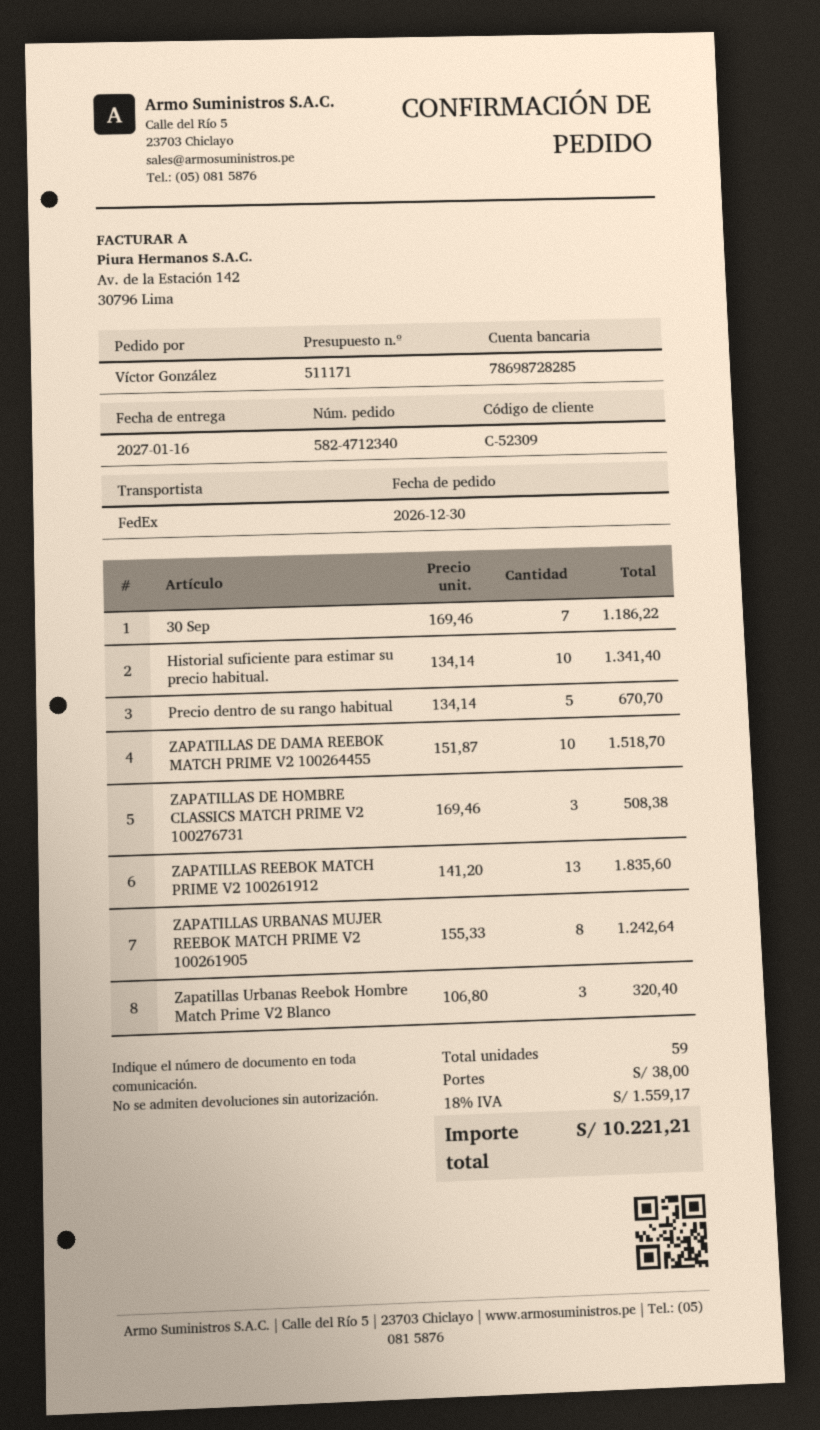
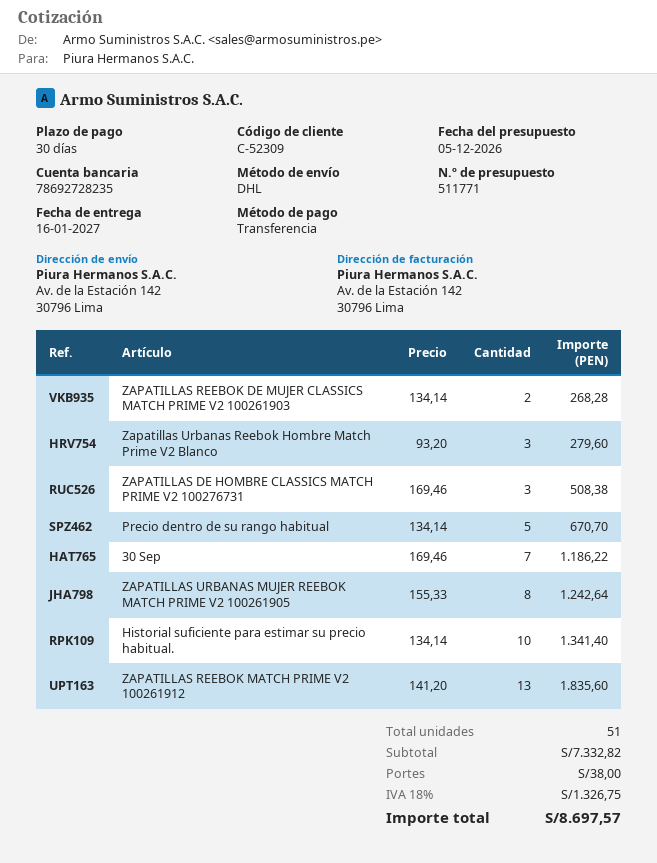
quote number: 511171 -> 511771
bank account: 78698728285 -> 78692728235
shipping method: FedEx -> DHL
ZAPATILLAS DE DAMA REEBOK MATCH PRIME V2 100264455: 10 x 151.87 = 1518.70 -> none
Zapatillas Urbanas Reebok Hombre Match Prime V2 Blanco: 3 x 106.80 = 320.40 -> 3 x 93.20 = 279.60
ZAPATILLAS REEBOK DE MUJER CLASSICS MATCH PRIME V2 100261903: none -> 2 x 134.14 = 268.28
total quantity: 59 -> 51
tax: 18% = 1559.17 -> 18% = 1326.75
total: 10221.21 -> 8697.57

